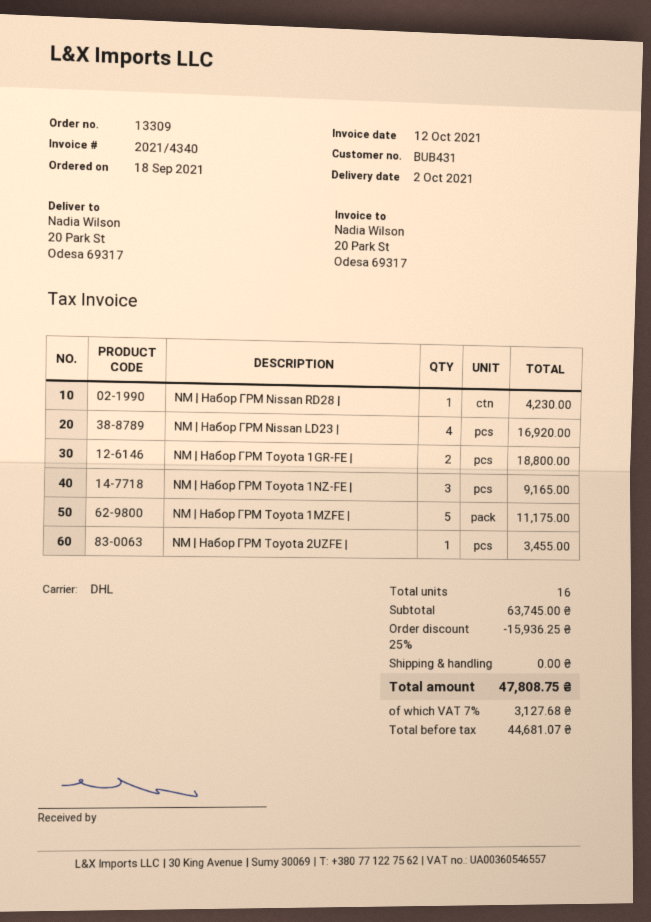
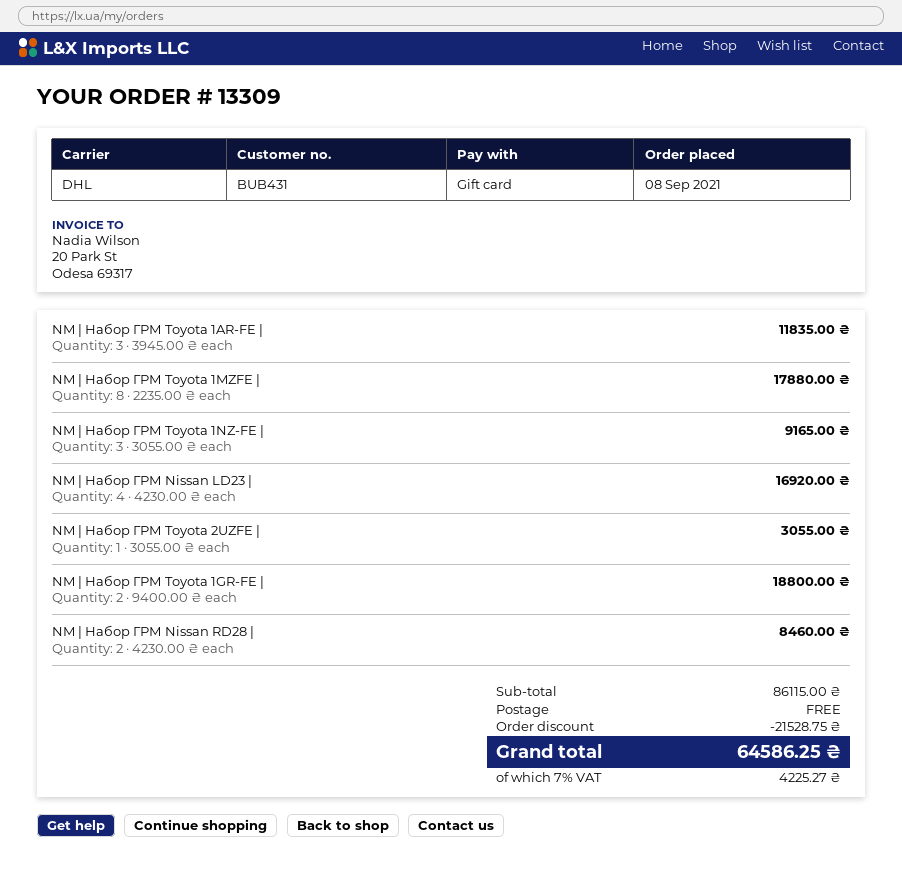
order date: 2021-09-18 -> 2021-09-08
NM | Набор ГРМ Nissan RD28 |: 1 for 4230.00 -> 2 for 8460.00
NM | Набор ГРМ Toyota 1MZFE |: 5 for 11175.00 -> 8 for 17880.00
NM | Набор ГРМ Toyota 2UZFE |: 1 for 3455.00 -> 1 for 3055.00
NM | Набор ГРМ Toyota 1AR-FE |: none -> 3 for 11835.00
subtotal: 63745.00 -> 86115.00
discount: 15936.25 -> 21528.75
tax: 7% = 3127.68 -> 7% = 4225.27
total: 47808.75 -> 64586.25

